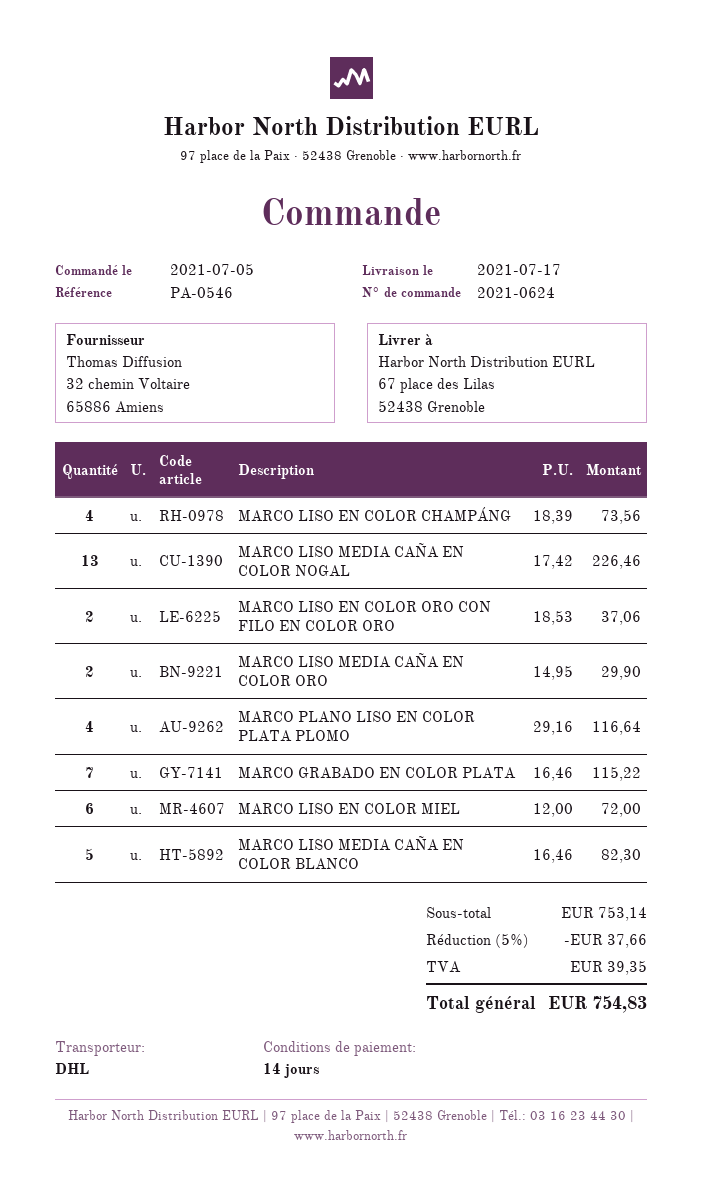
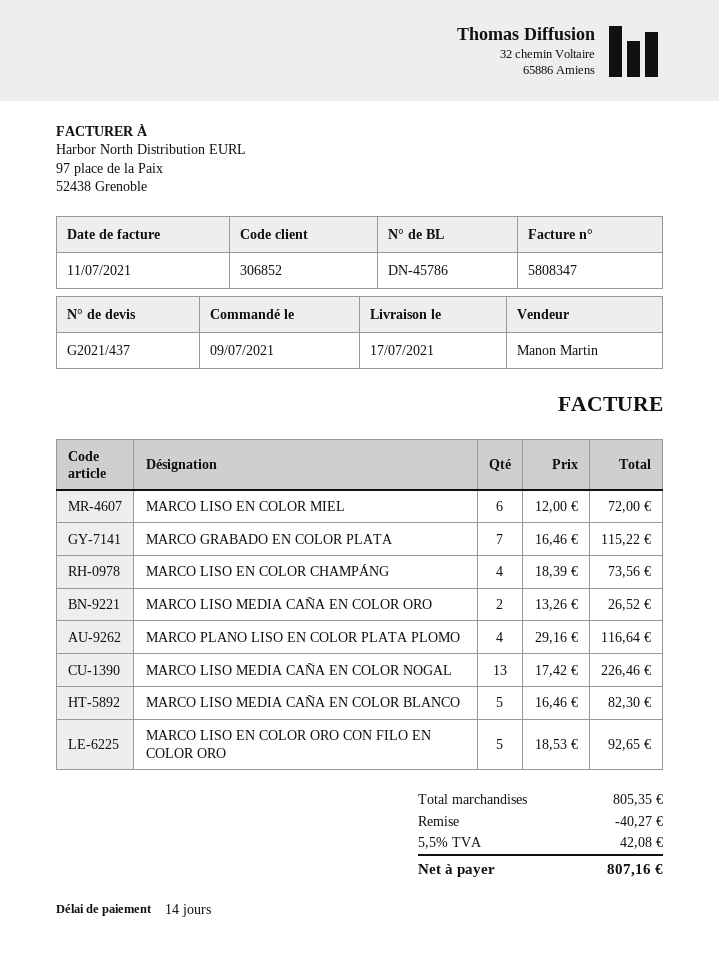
order date: 2021-07-05 -> 2021-07-09
MARCO LISO EN COLOR ORO CON FILO EN COLOR ORO: 2 x 18.53 = 37.06 -> 5 x 18.53 = 92.65
MARCO LISO MEDIA CAÑA EN COLOR ORO: 2 x 14.95 = 29.90 -> 2 x 13.26 = 26.52
subtotal: 753.14 -> 805.35
discount: 37.66 -> 40.27
tax: 39.35 -> 42.08
total: 754.83 -> 807.16

